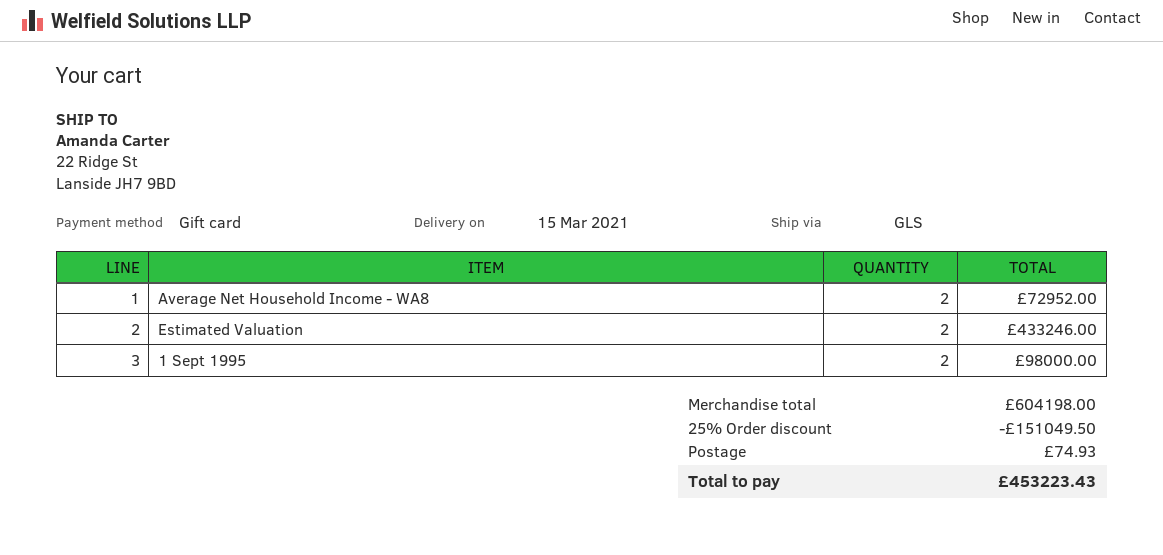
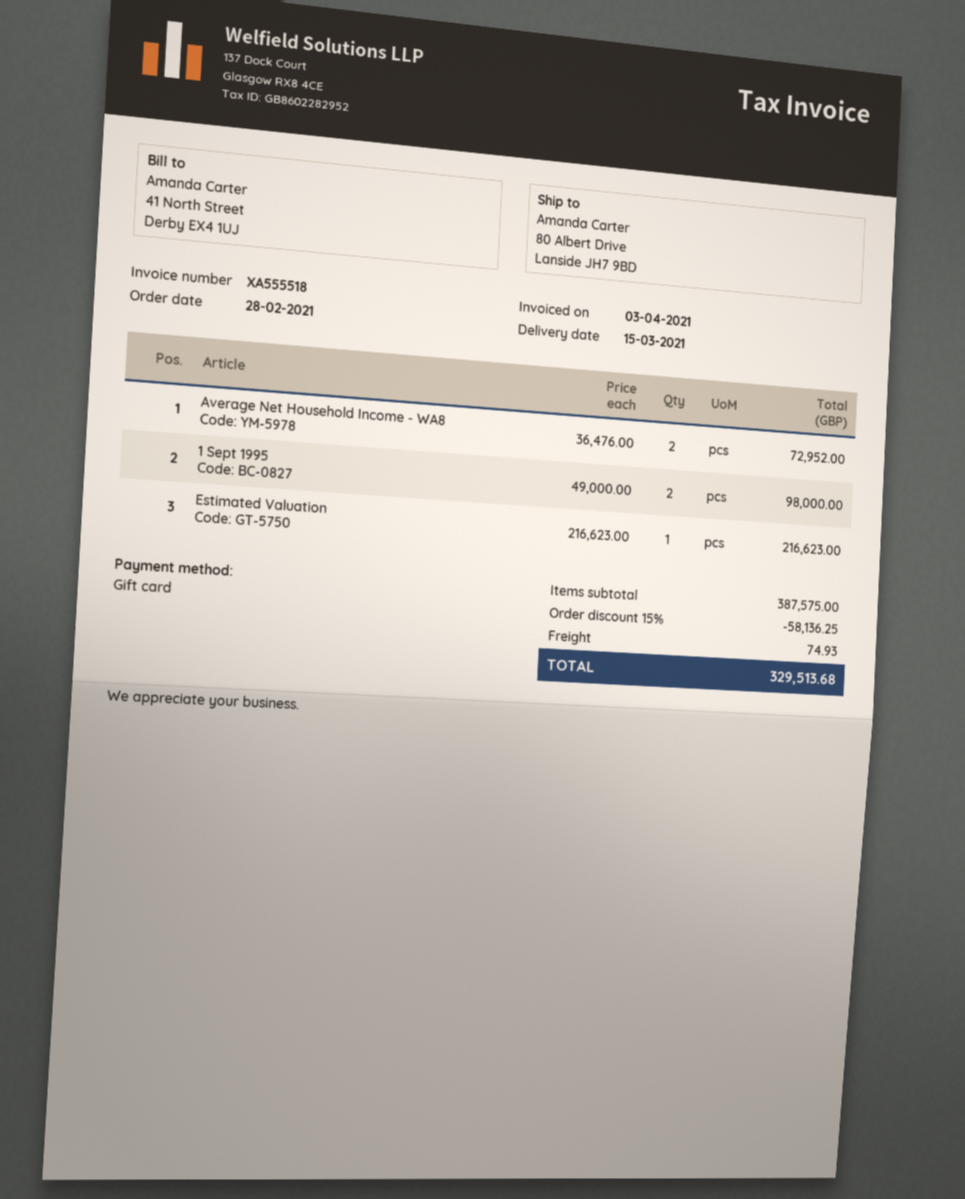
ship to: 22 Ridge St, Lanside JH7 9BD -> 80 Albert Drive, Lanside JH7 9BD
Estimated Valuation: 2 for 433246.00 -> 1 for 216623.00
subtotal: 604198.00 -> 387575.00
discount: 25% = 151049.50 -> 15% = 58136.25
total: 453223.43 -> 329513.68

